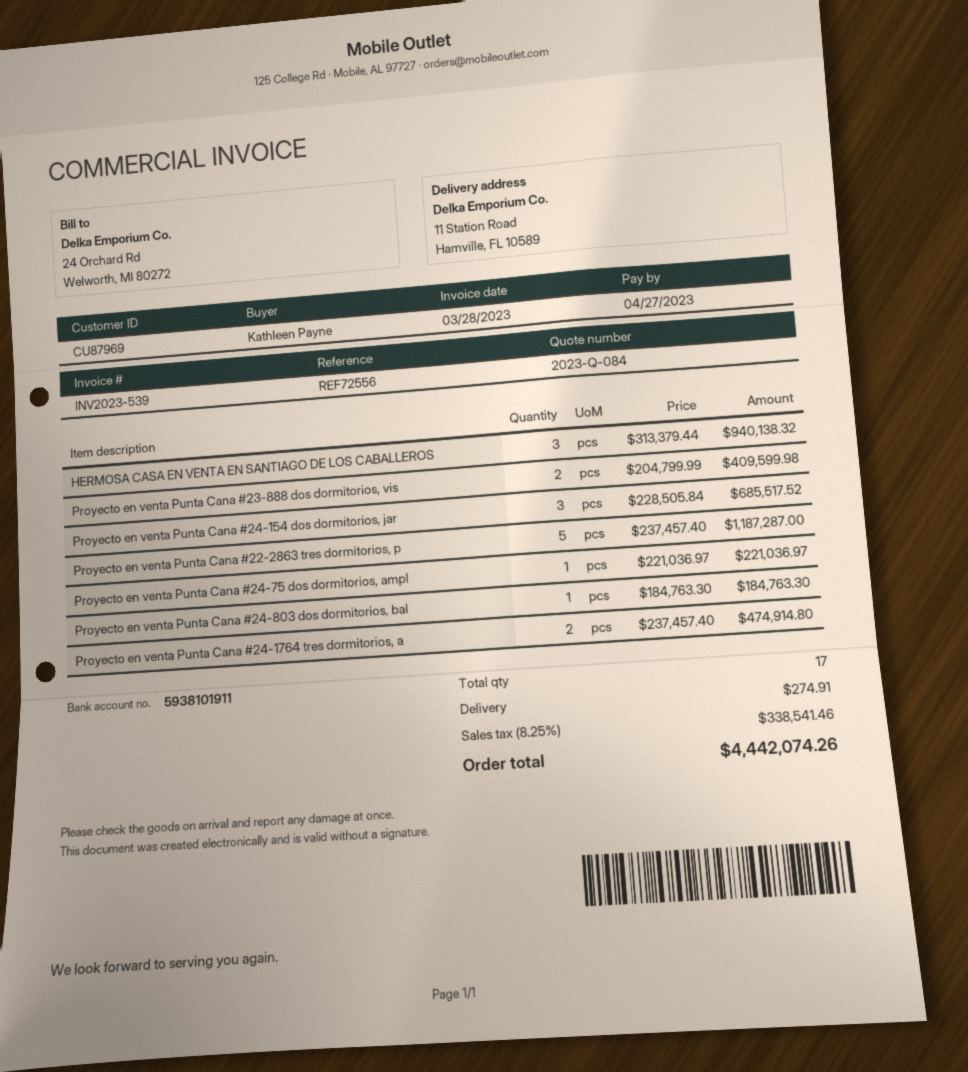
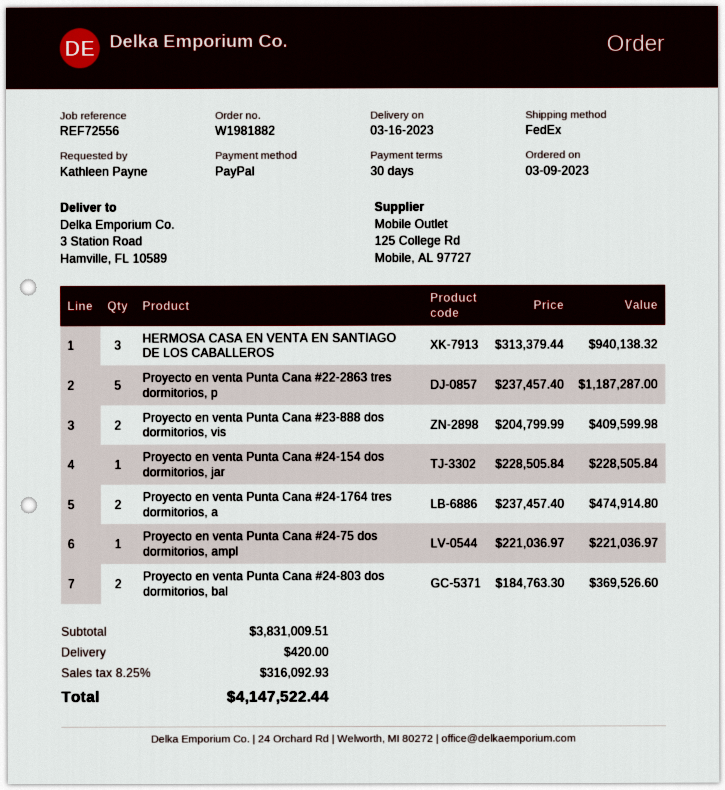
ship to: 11 Station Road, Hamville, FL 10589 -> 3 Station Road, Hamville, FL 10589
Proyecto en venta Punta Cana #24-154 dos dormitorios, jar: 3 x 228505.84 = 685517.52 -> 1 x 228505.84 = 228505.84
Proyecto en venta Punta Cana #24-803 dos dormitorios, bal: 1 x 184763.30 = 184763.30 -> 2 x 184763.30 = 369526.60
shipping: 274.91 -> 420.00
tax: 8.25% = 338541.46 -> 8.25% = 316092.93
total: 4442074.26 -> 4147522.44

